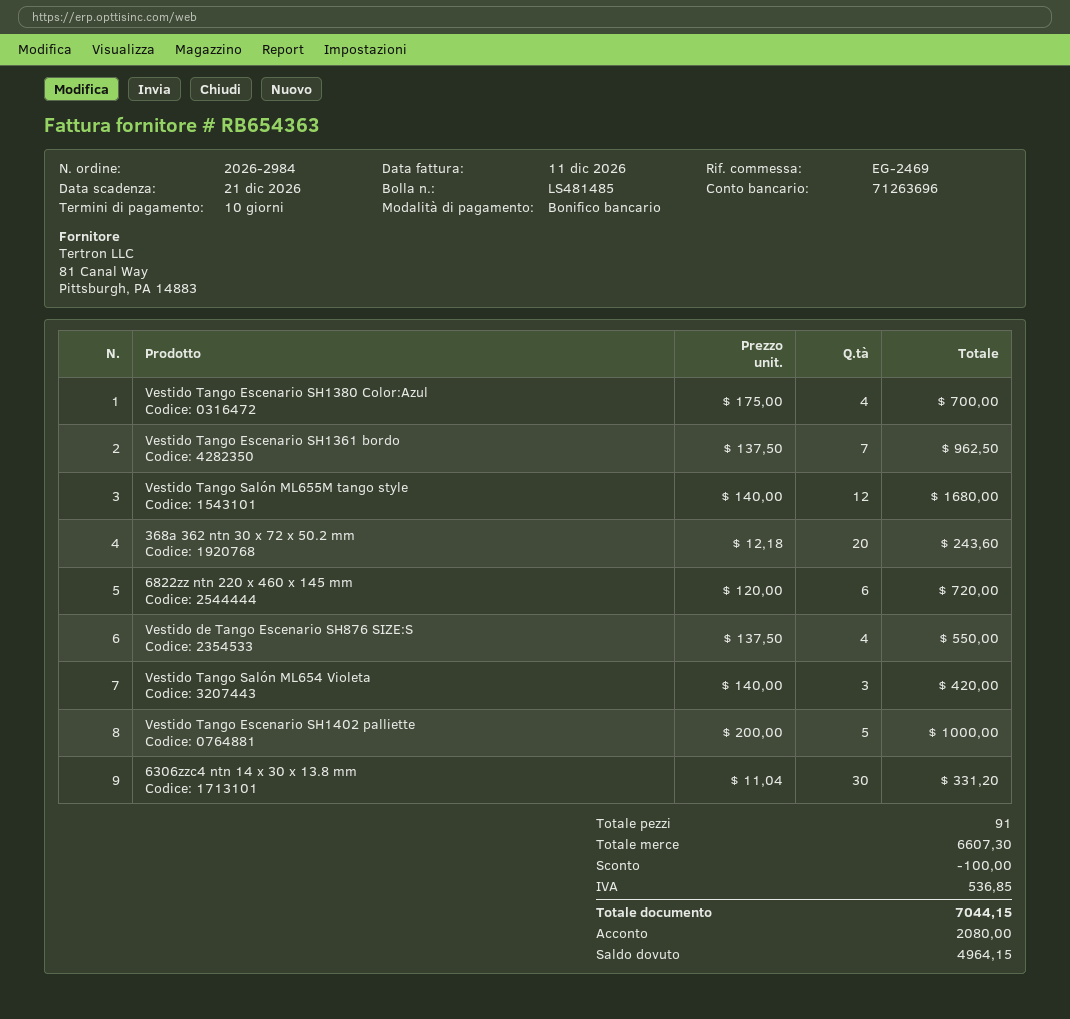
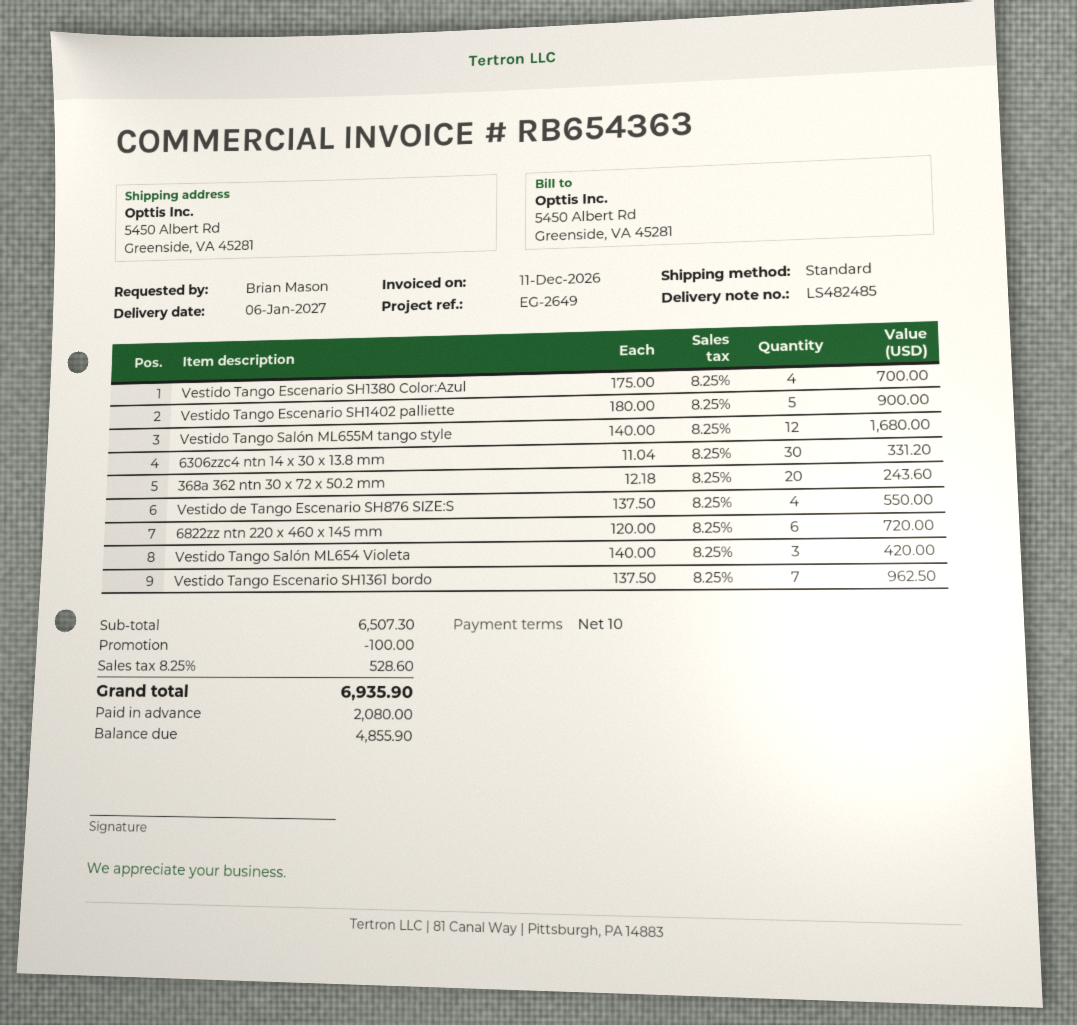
delivery note number: LS481485 -> LS482485
reference: EG-2469 -> EG-2649
Vestido Tango Escenario SH1402 palliette: 5 x 200.00 = 1000.00 -> 5 x 180.00 = 900.00
subtotal: 6607.30 -> 6507.30
tax: 536.85 -> 528.60
total: 7044.15 -> 6935.90
balance: 4964.15 -> 4855.90

